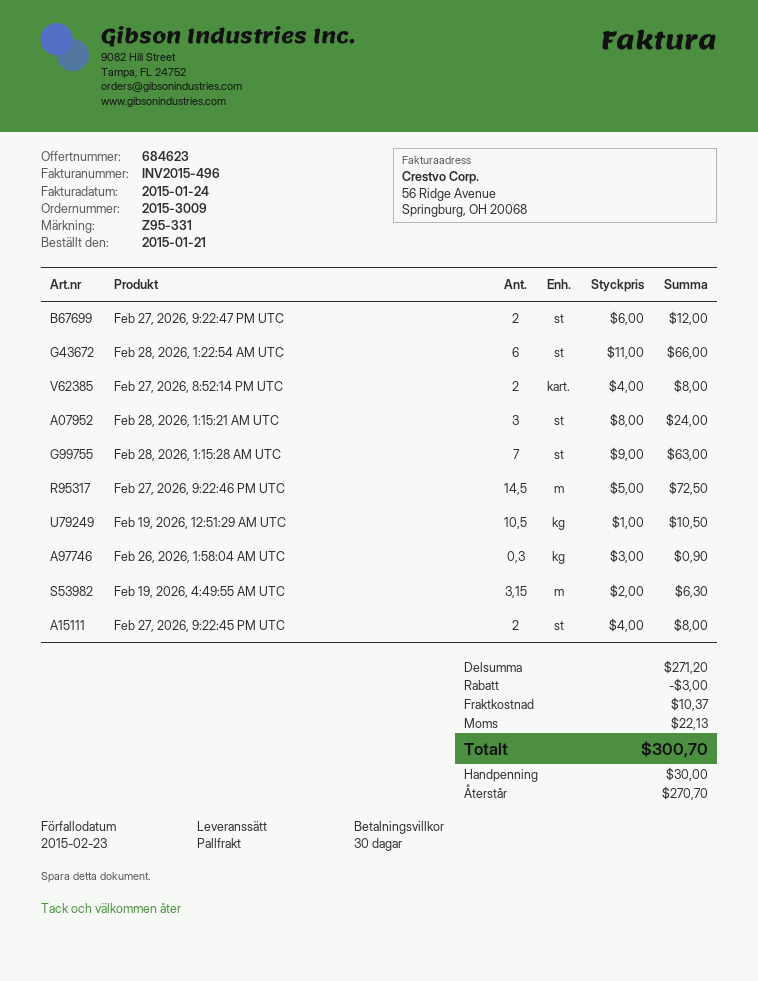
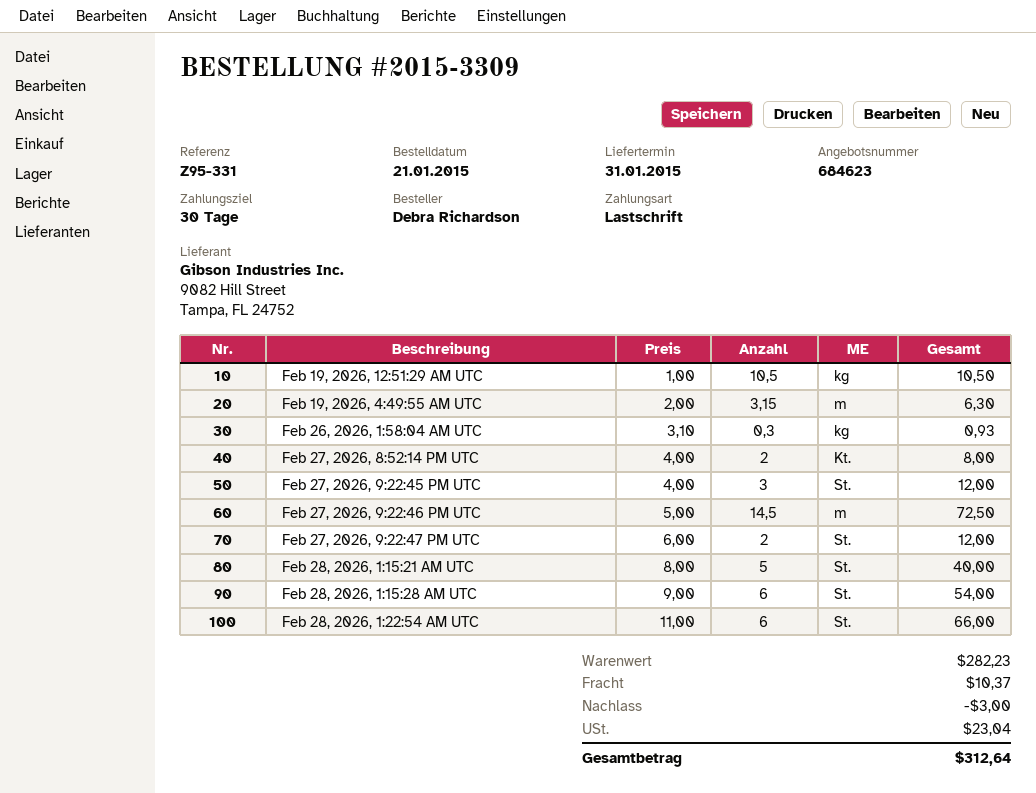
order number: 2015-3009 -> 2015-3309
Feb 28, 2026, 1:15:21 AM UTC: 3 x 8.00 = 24.00 -> 5 x 8.00 = 40.00
Feb 28, 2026, 1:15:28 AM UTC: 7 x 9.00 = 63.00 -> 6 x 9.00 = 54.00
Feb 26, 2026, 1:58:04 AM UTC: 0.3 x 3.00 = 0.90 -> 0.3 x 3.10 = 0.93
Feb 27, 2026, 9:22:45 PM UTC: 2 x 4.00 = 8.00 -> 3 x 4.00 = 12.00
subtotal: 271.20 -> 282.23
tax: 22.13 -> 23.04
total: 300.70 -> 312.64

